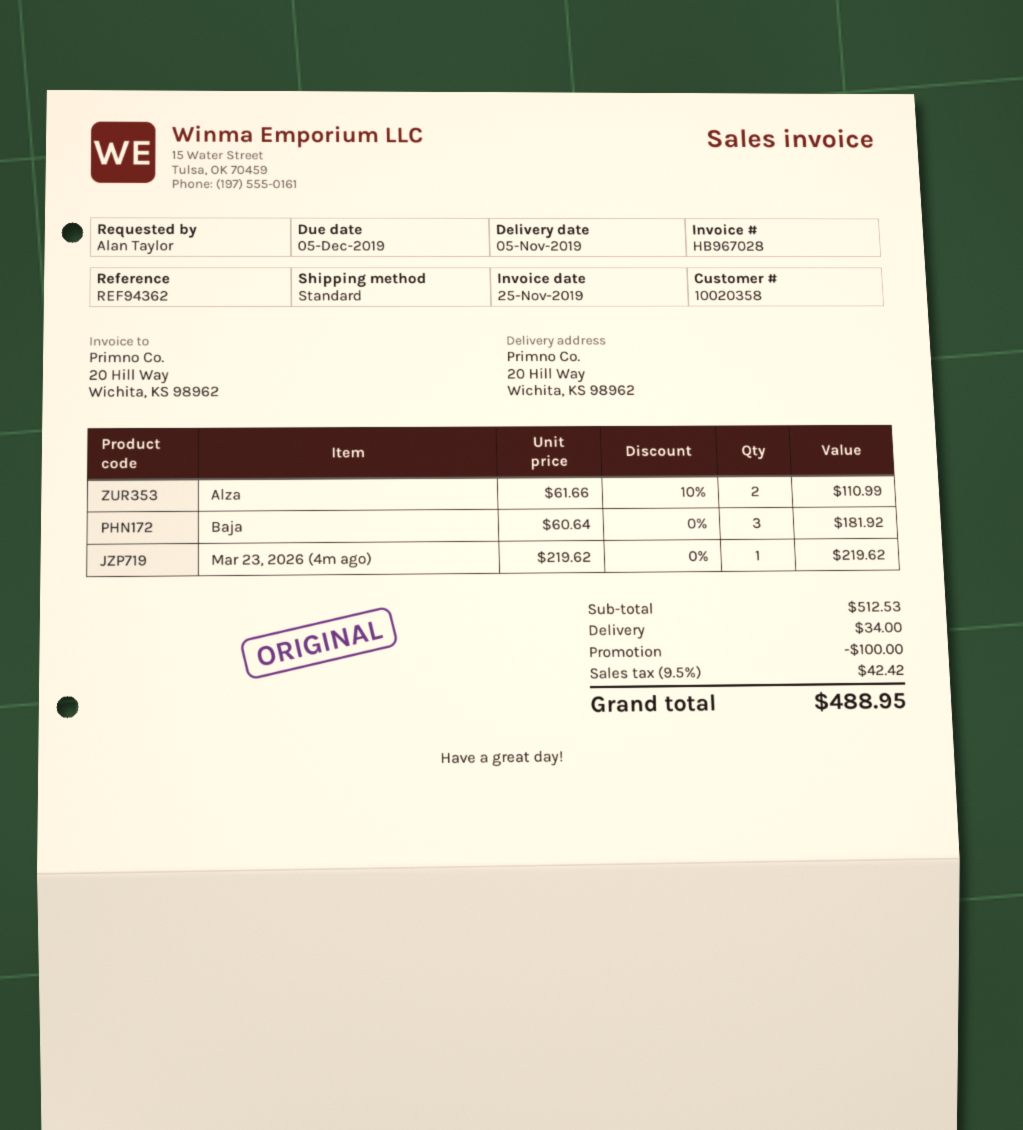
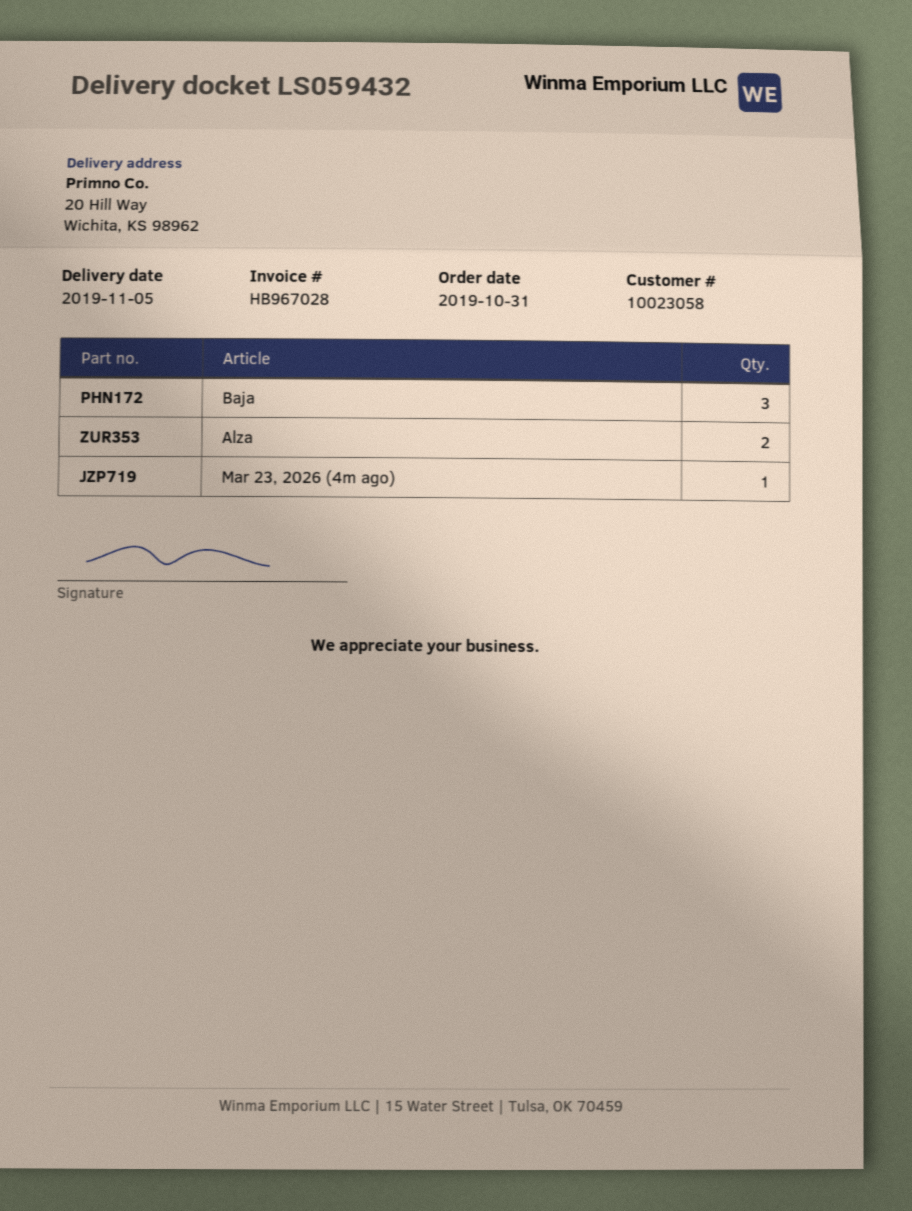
customer number: 10020358 -> 10023058

